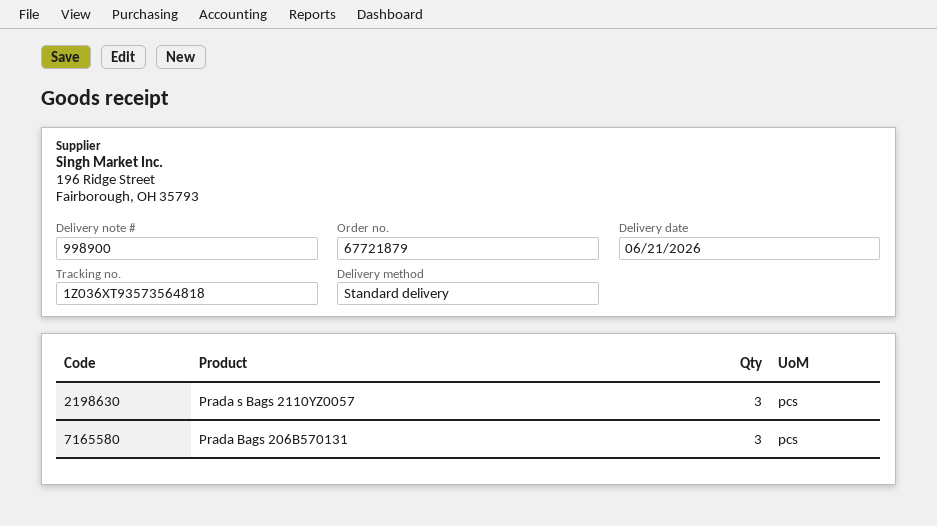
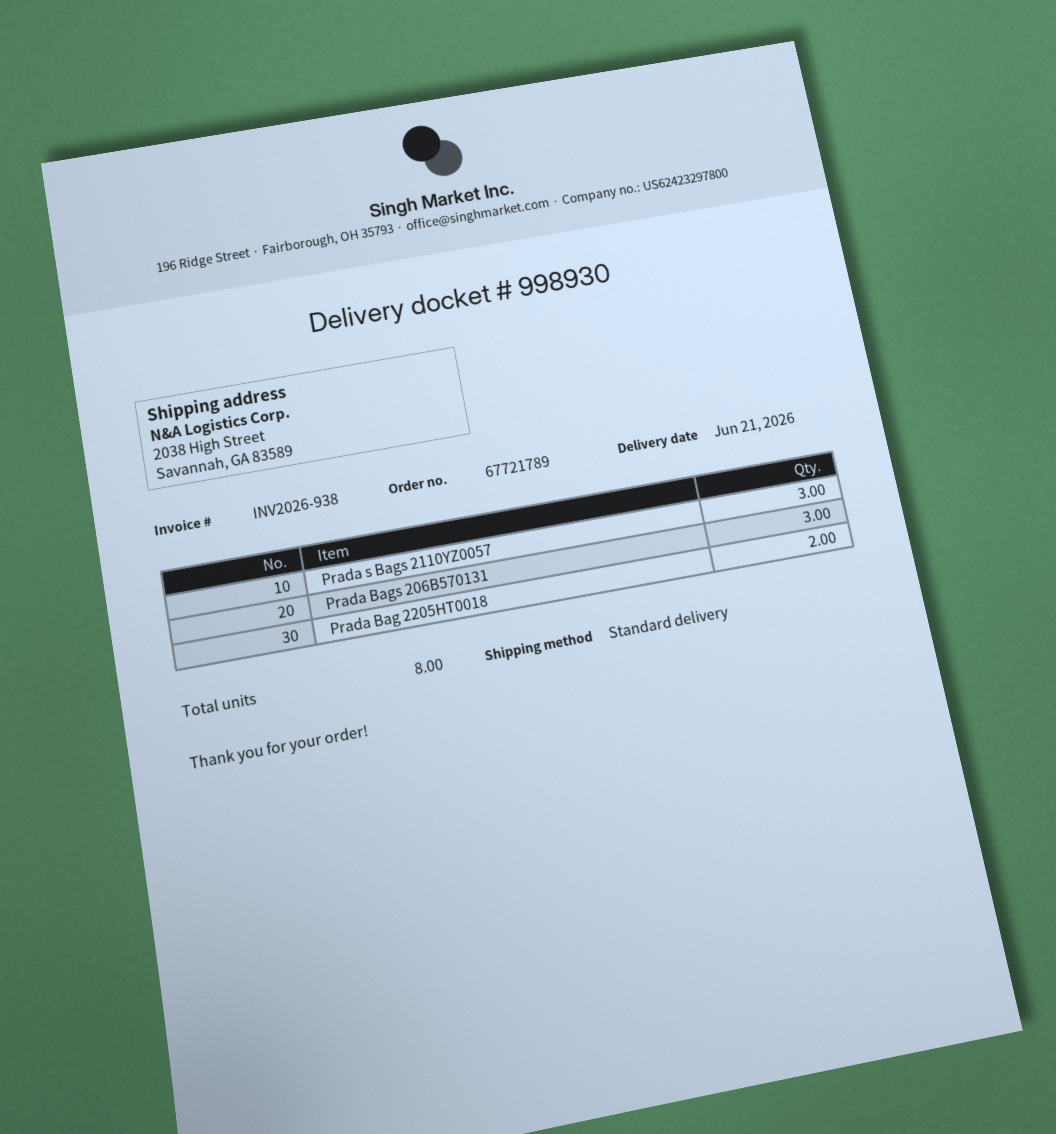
order number: 67721879 -> 67721789
delivery note number: 998900 -> 998930
Prada Bag 2205HT0018: none -> 2

